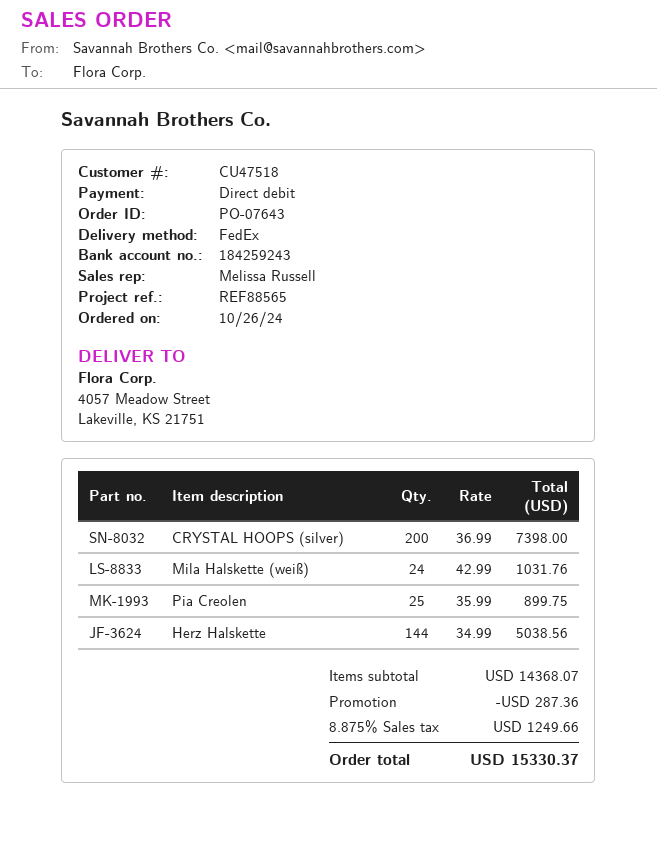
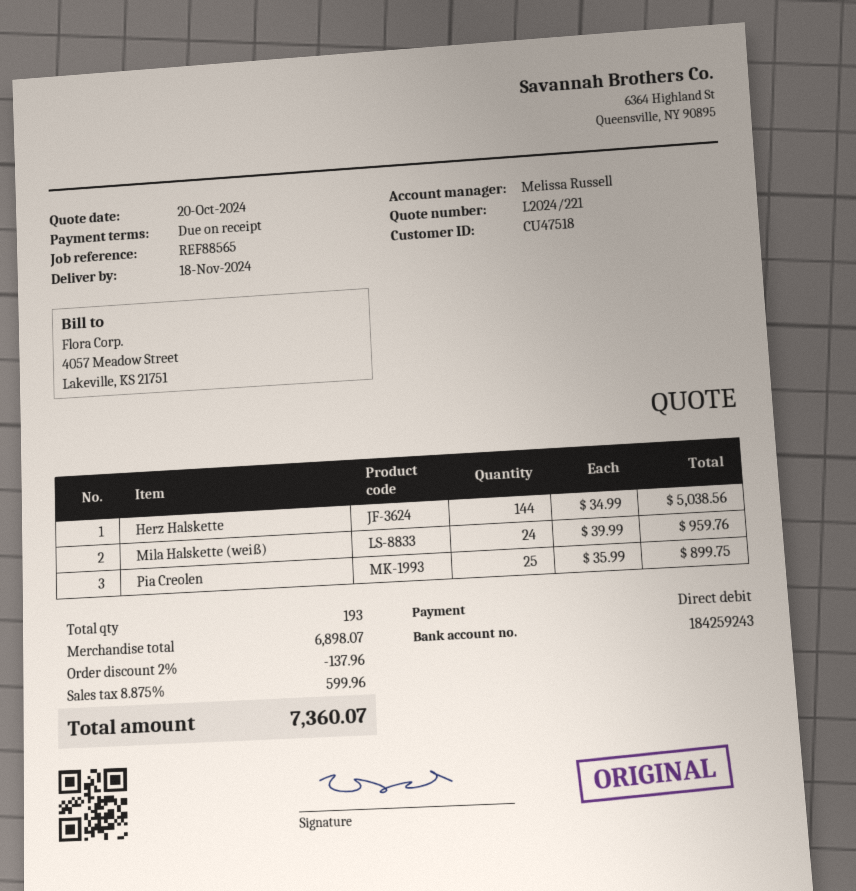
CRYSTAL HOOPS (silver): 200 x 36.99 = 7398.00 -> none
Mila Halskette (weiß): 24 x 42.99 = 1031.76 -> 24 x 39.99 = 959.76
subtotal: 14368.07 -> 6898.07
discount: 287.36 -> 137.96
tax: 8.875% = 1249.66 -> 8.875% = 599.96
total: 15330.37 -> 7360.07

